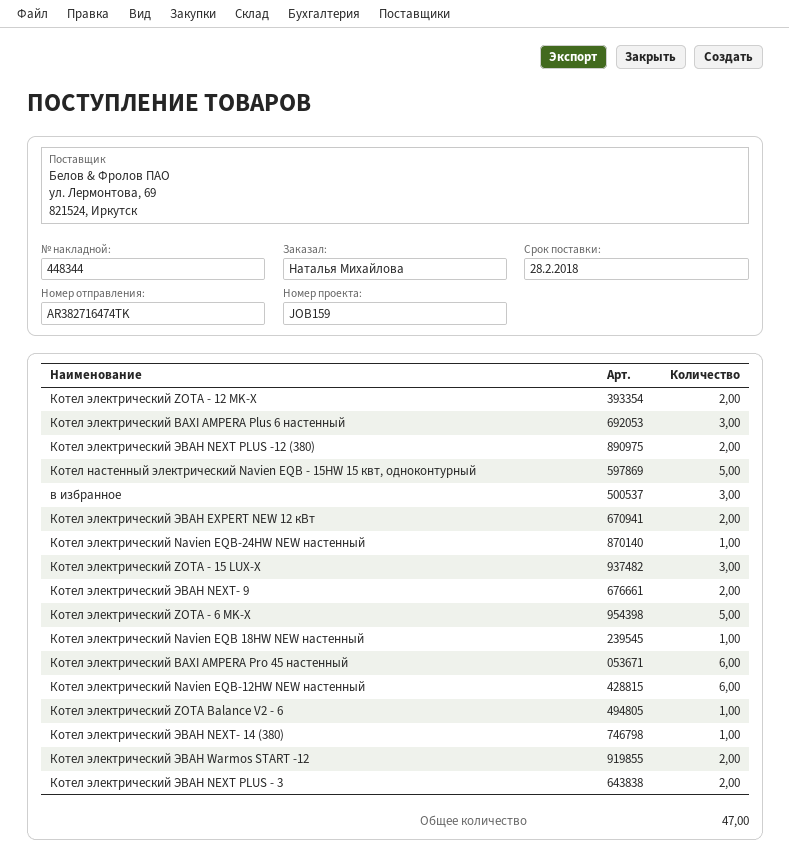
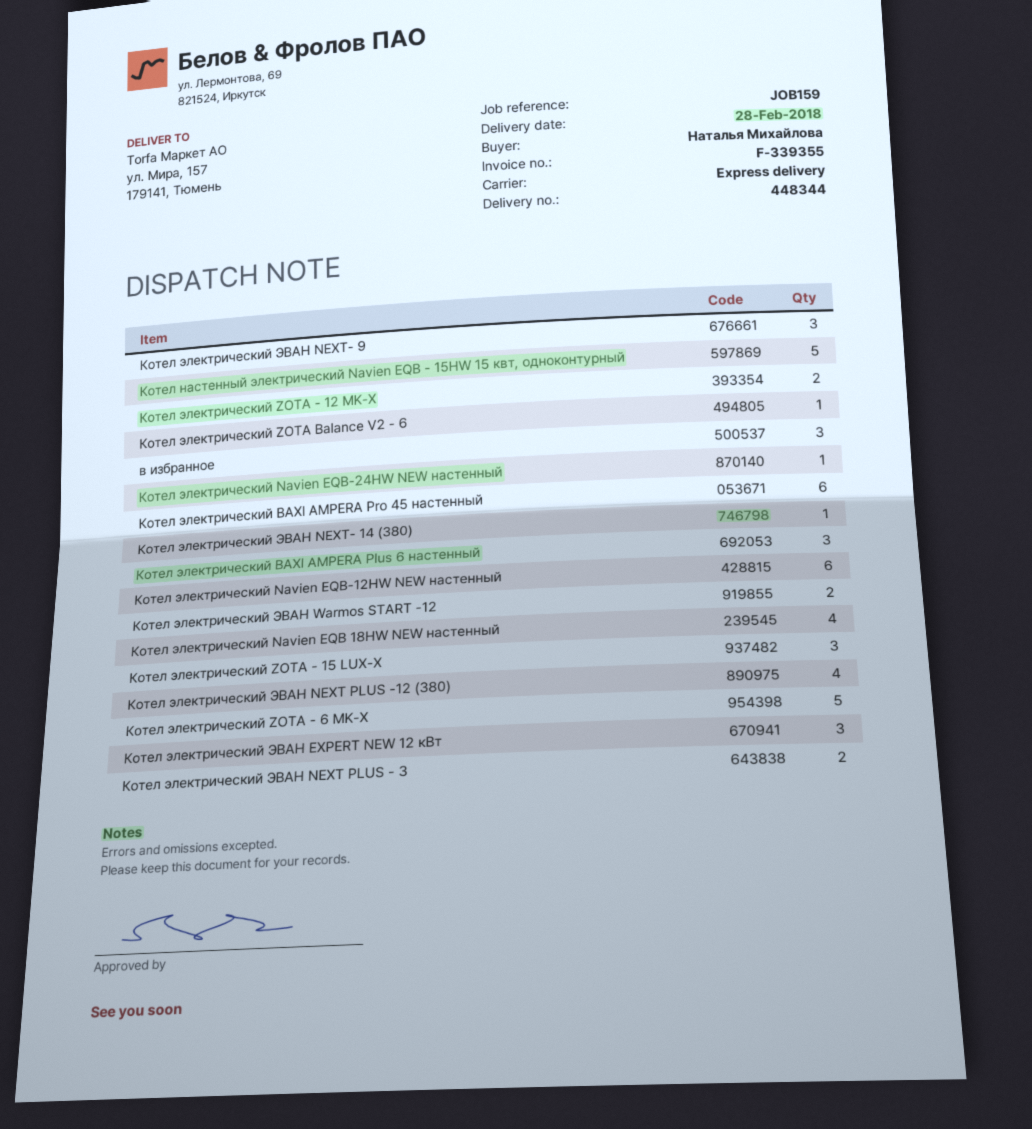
Котел электрический ЭВАН NEXT PLUS -12 (380): 2 -> 4
Котел электрический ЭВАН EXPERT NEW 12 кВт: 2 -> 3
Котел электрический ЭВАН NEXT- 9: 2 -> 3
Котел электрический Navien EQB 18HW NEW настенный: 1 -> 4

